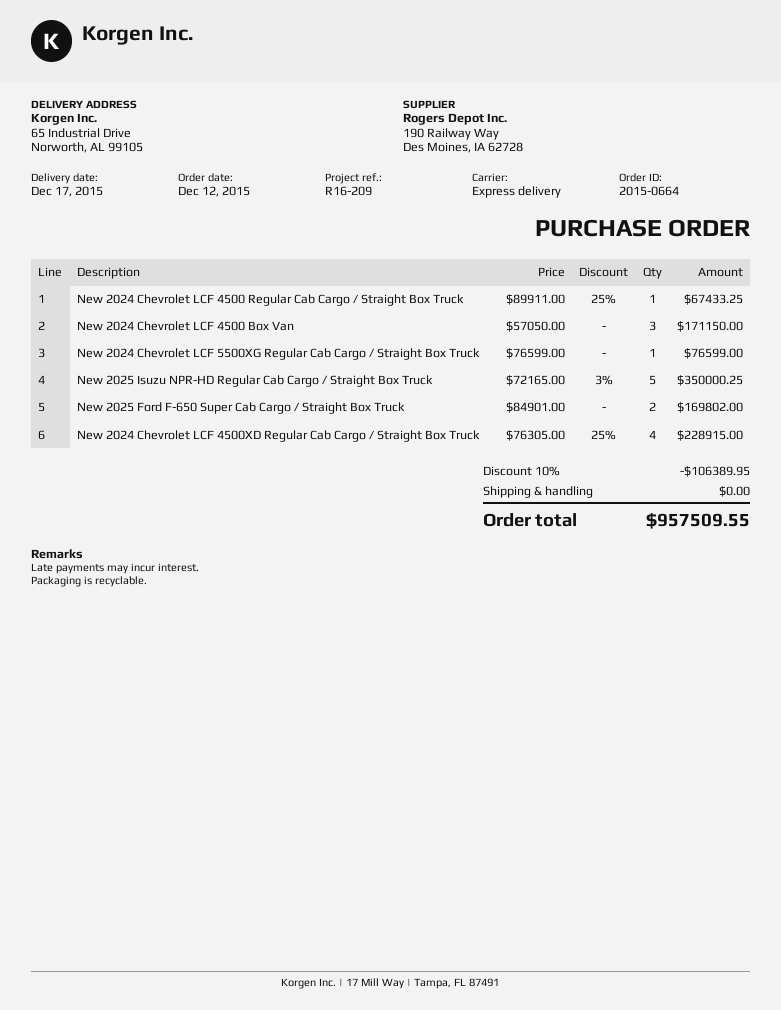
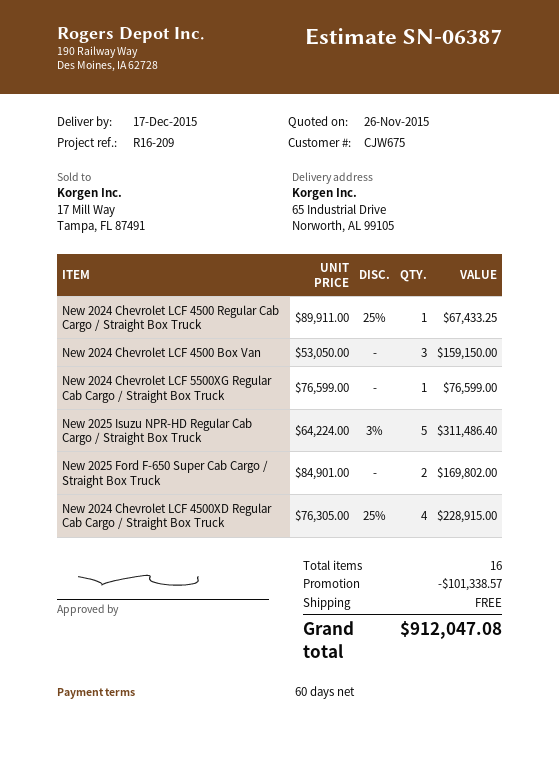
New 2024 Chevrolet LCF 4500 Box Van: 3 x 57050.00 = 171150.00 -> 3 x 53050.00 = 159150.00
New 2025 Isuzu NPR-HD Regular Cab Cargo / Straight Box Truck: 5 x 72165.00 - 3% = 350000.25 -> 5 x 64224.00 - 3% = 311486.40
discount: 106389.95 -> 101338.57
total: 957509.55 -> 912047.08

